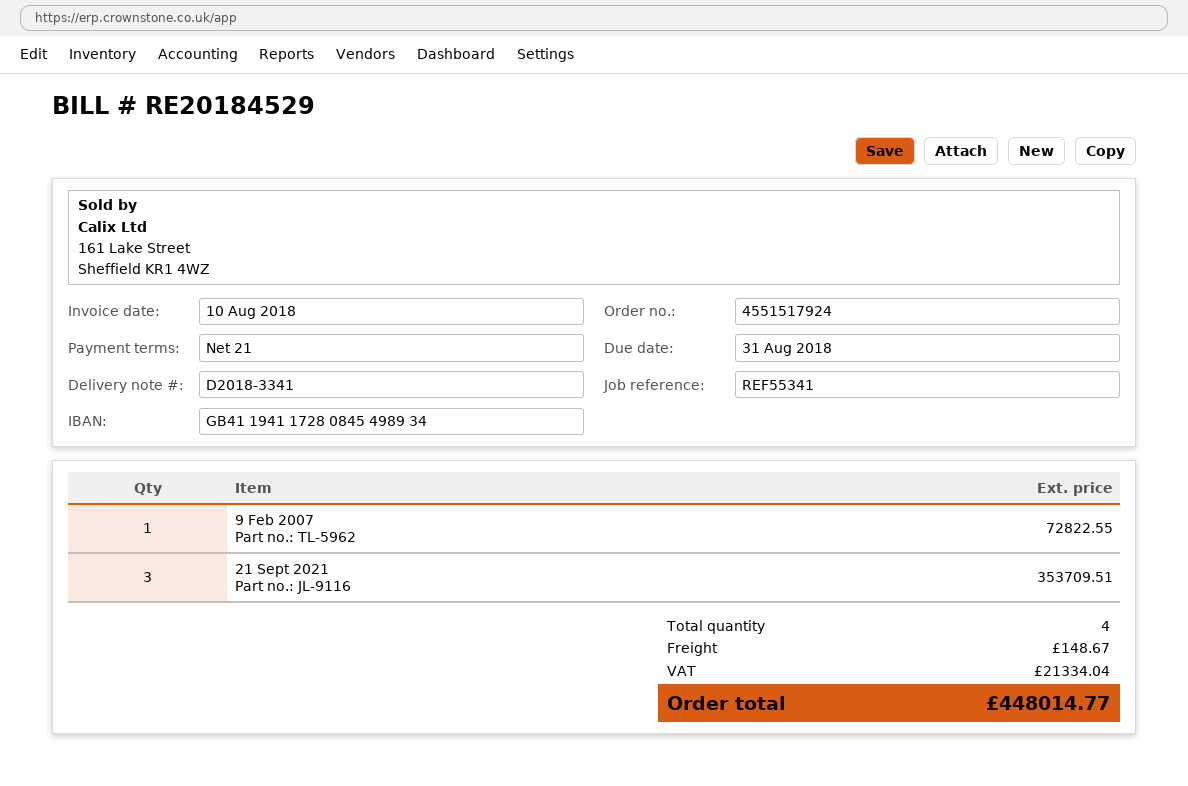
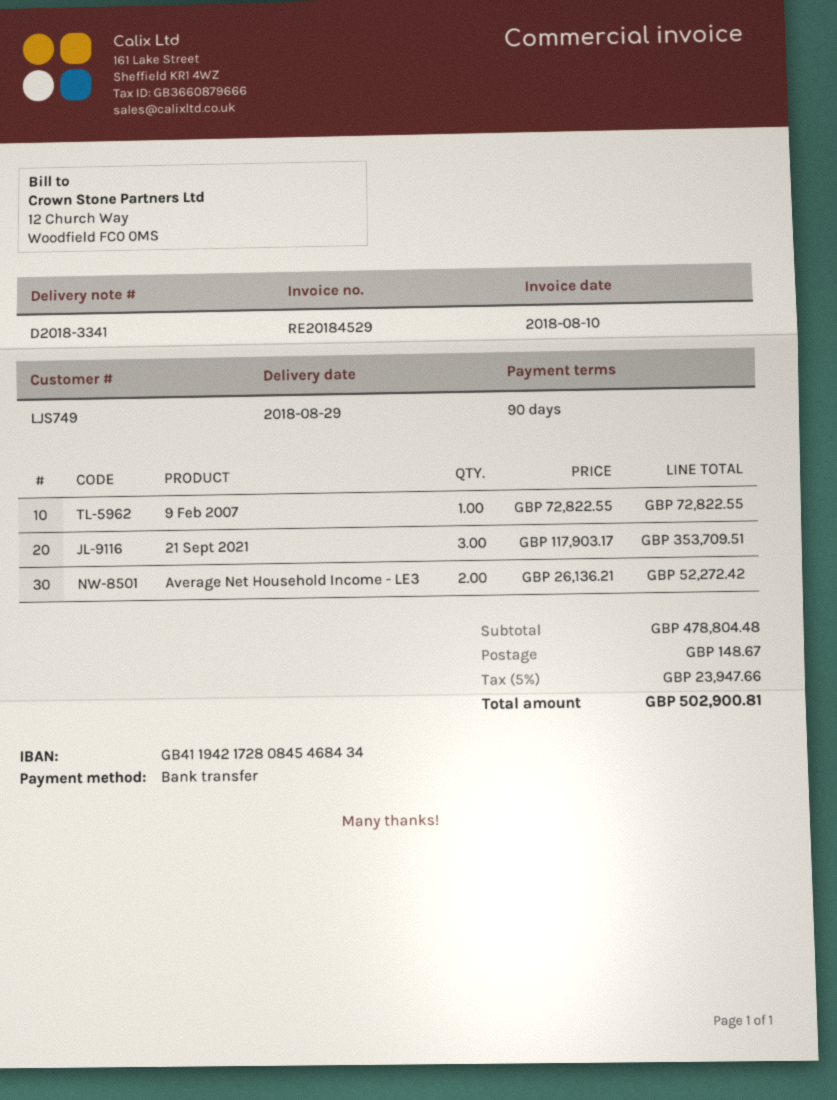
payment terms: 21 days -> 90 days
bank account: GB41194117280845498934 -> GB41194217280845468434
Average Net Household Income - LE3: none -> 2 for 52272.42
tax: 21334.04 -> 23947.66
total: 448014.77 -> 502900.81

